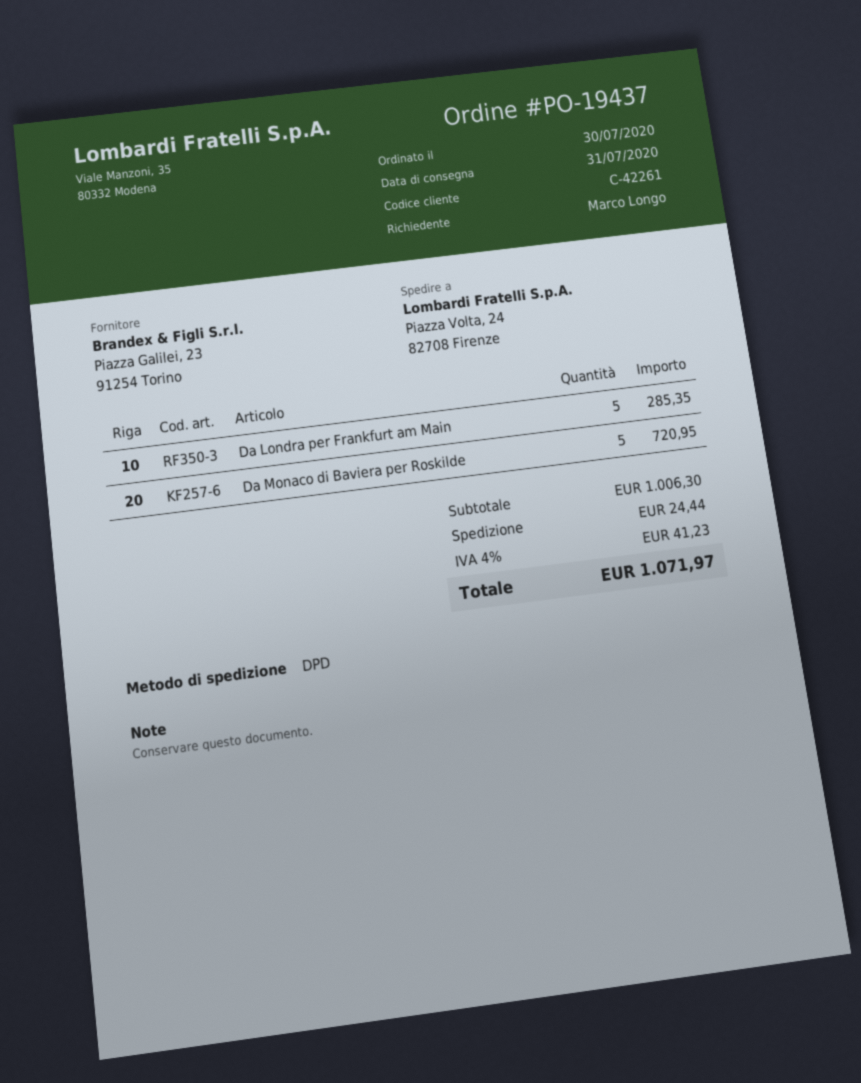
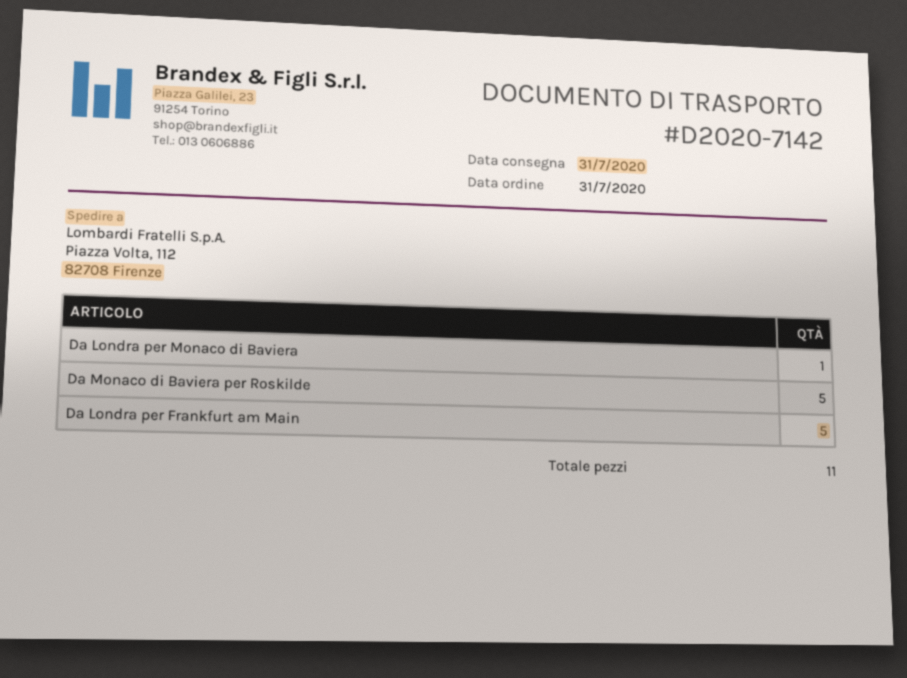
order date: 2020-07-30 -> 2020-07-31
ship to: Piazza Volta, 24, 82708 Firenze -> Piazza Volta, 112, 82708 Firenze
Da Londra per Monaco di Baviera: none -> 1

